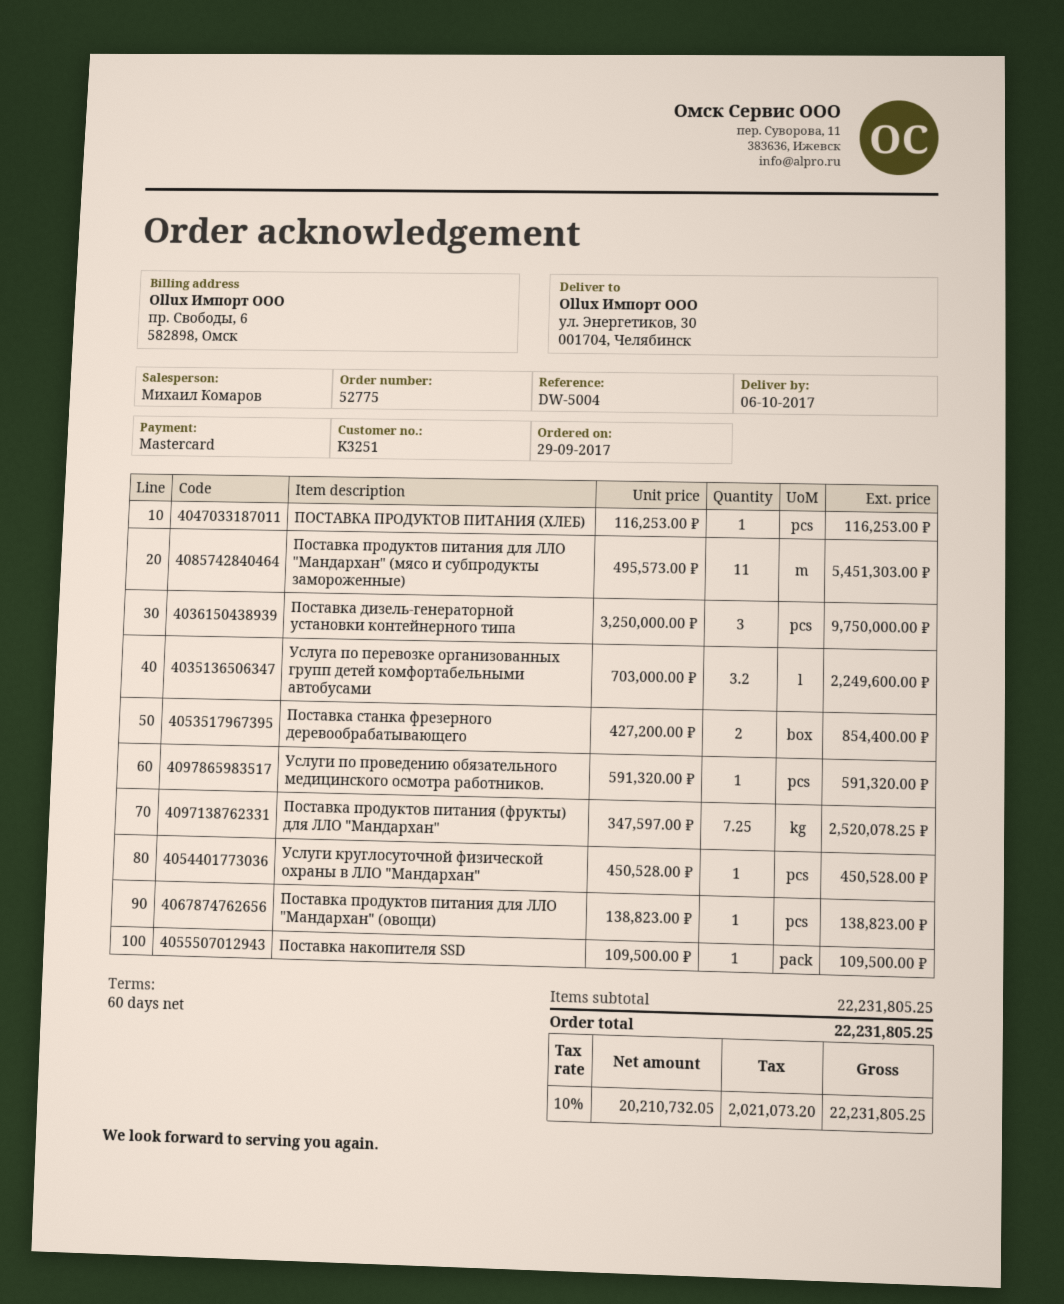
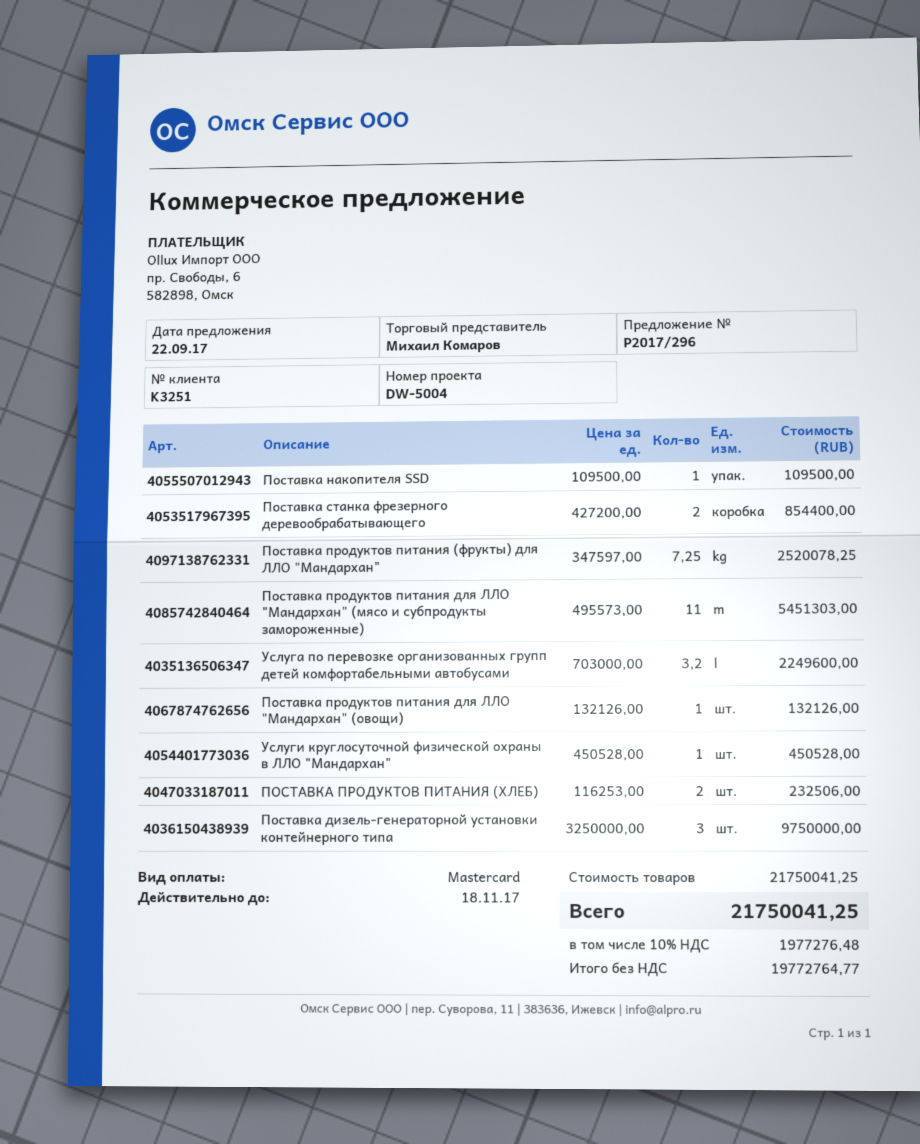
ПОСТАВКА ПРОДУКТОВ ПИТАНИЯ (ХЛЕБ): 1 x 116253.00 = 116253.00 -> 2 x 116253.00 = 232506.00
Услуги по проведению обязательного медицинского осмотра работников.: 1 x 591320.00 = 591320.00 -> none
Поставка продуктов питания для ЛЛО "Мандархан" (овощи): 1 x 138823.00 = 138823.00 -> 1 x 132126.00 = 132126.00
subtotal: 22231805.25 -> 21750041.25
net: 20210732.05 -> 19772764.77
tax: 10% = 2021073.20 -> 10% = 1977276.48
total: 22231805.25 -> 21750041.25

